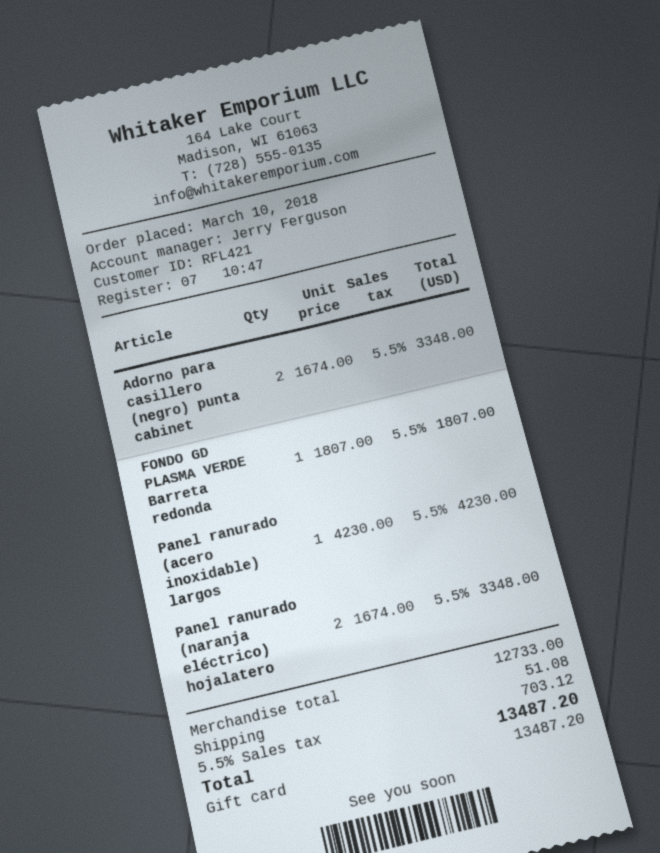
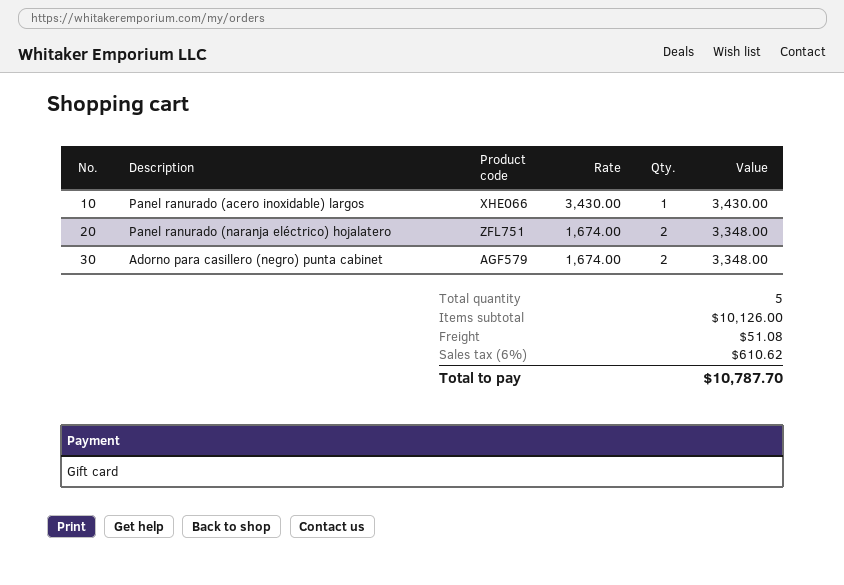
FONDO GD PLASMA VERDE Barreta redonda: 1 x 1807.00 = 1807.00 -> none
Panel ranurado (acero inoxidable) largos: 1 x 4230.00 = 4230.00 -> 1 x 3430.00 = 3430.00
subtotal: 12733.00 -> 10126.00
tax: 5.5% = 703.12 -> 6% = 610.62
total: 13487.20 -> 10787.70

